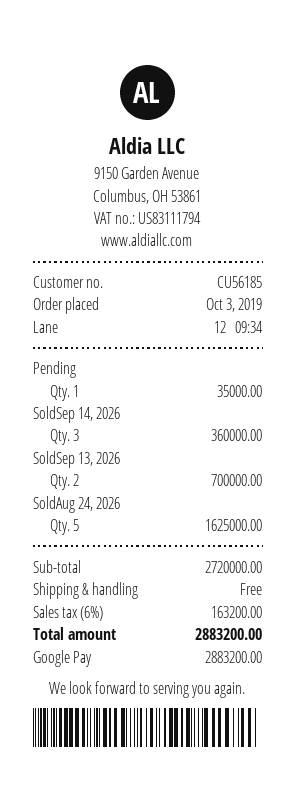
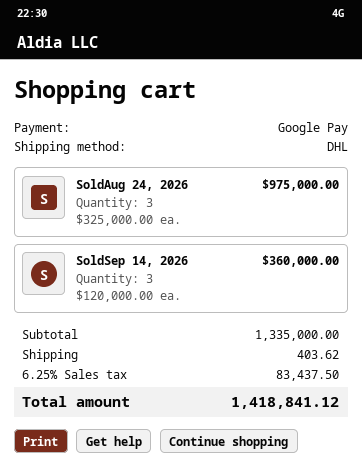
Pending: 1 for 35000.00 -> none
SoldSep 13, 2026: 2 for 700000.00 -> none
SoldAug 24, 2026: 5 for 1625000.00 -> 3 for 975000.00
subtotal: 2720000.00 -> 1335000.00
shipping: 0.00 -> 403.62
tax: 6% = 163200.00 -> 6.25% = 83437.50
total: 2883200.00 -> 1418841.12

